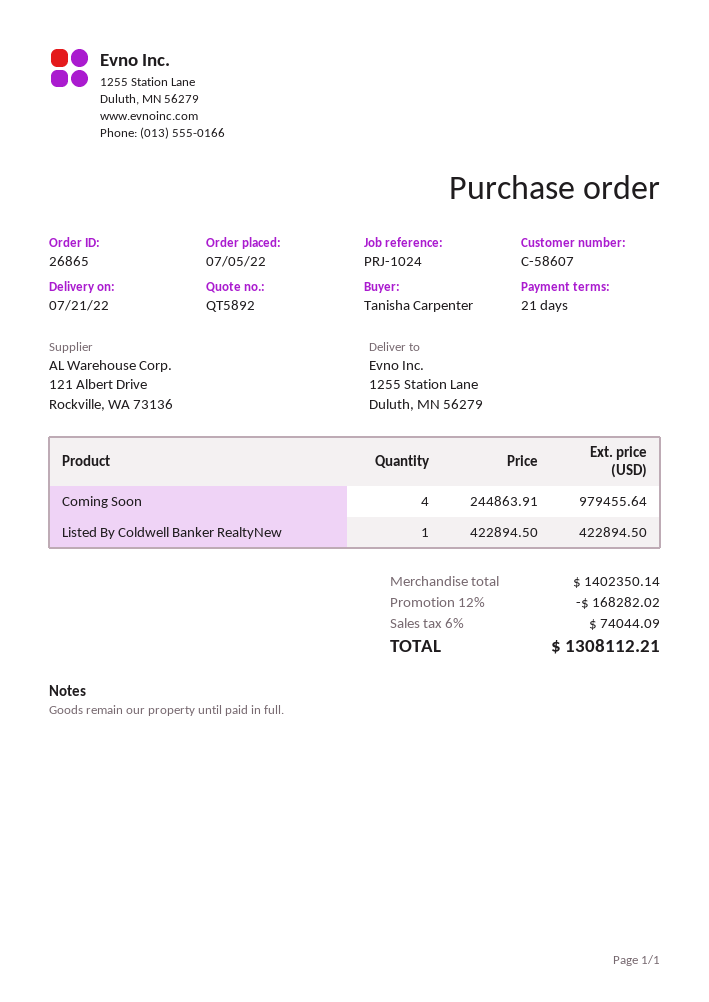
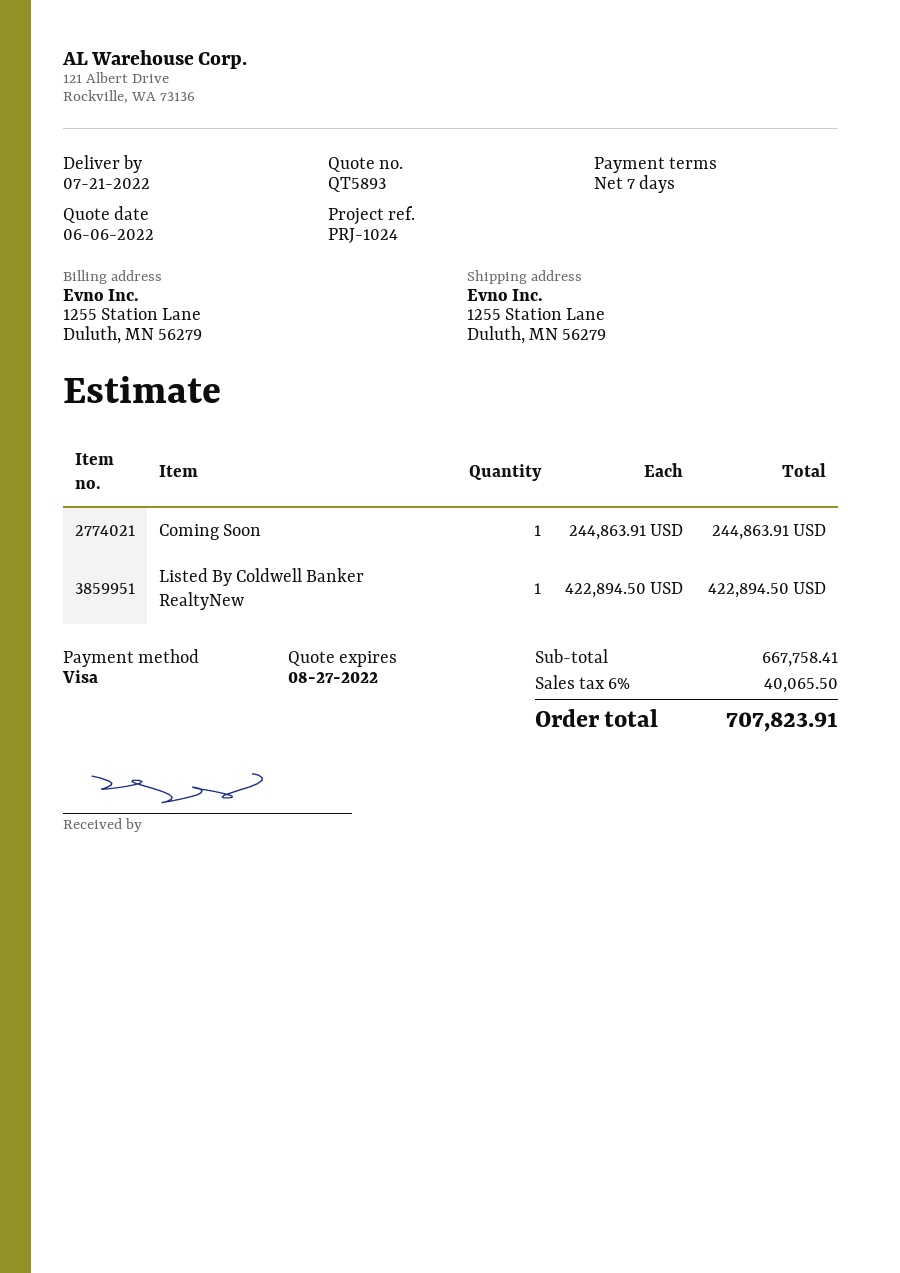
quote number: QT5892 -> QT5893
payment terms: 21 days -> 7 days
Coming Soon: 4 x 244863.91 = 979455.64 -> 1 x 244863.91 = 244863.91
subtotal: 1402350.14 -> 667758.41
discount: 12% = 168282.02 -> none
tax: 6% = 74044.09 -> 6% = 40065.50
total: 1308112.21 -> 707823.91

